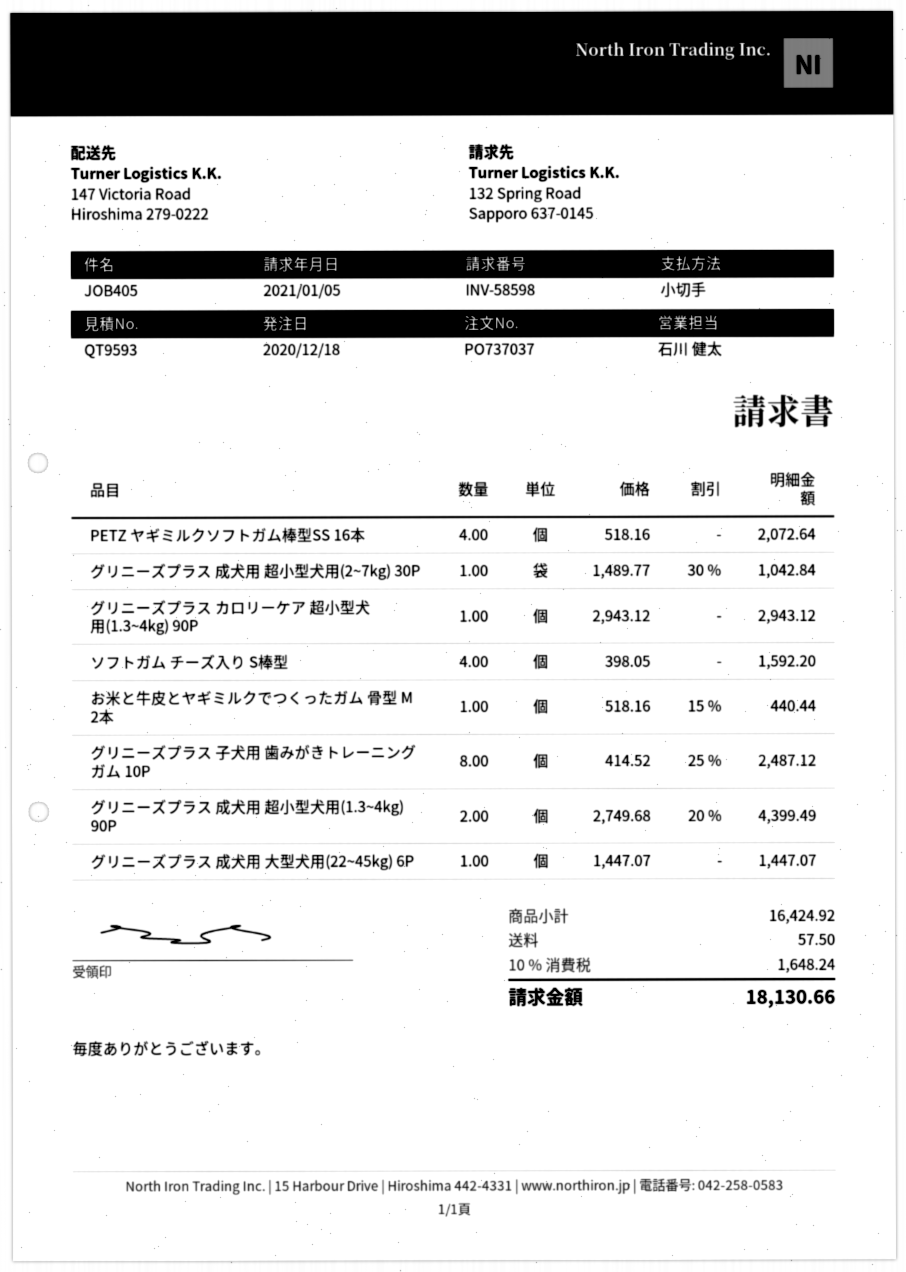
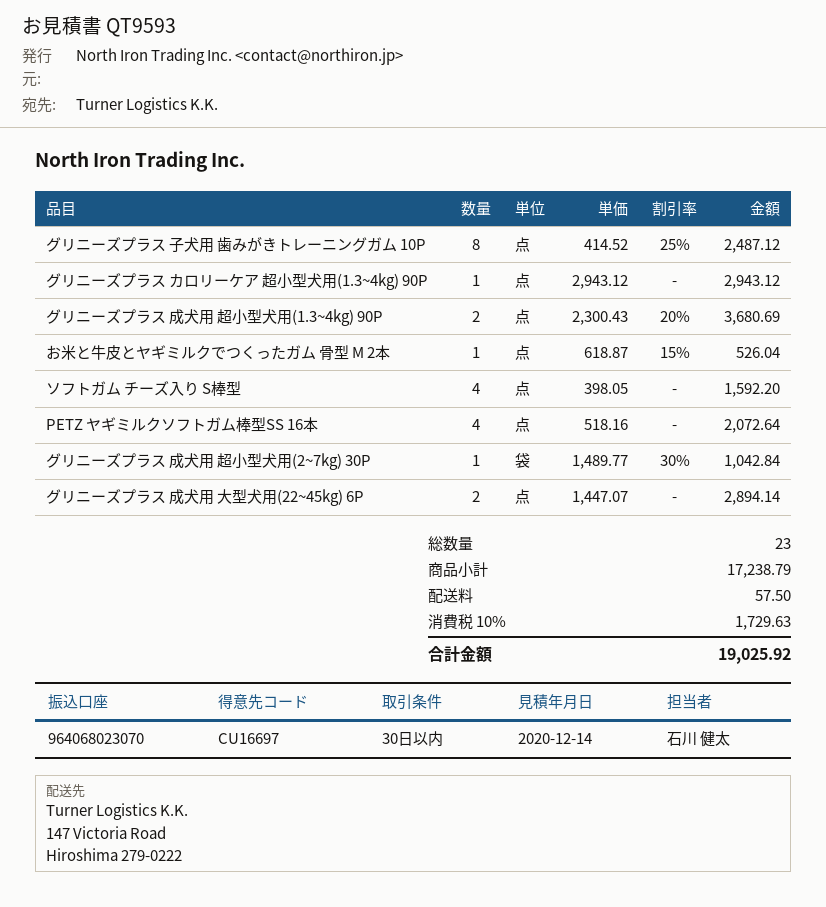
お米と牛皮とヤギミルクでつくったガム 骨型 M 2本: 1 x 518.16 - 15% = 440.44 -> 1 x 618.87 - 15% = 526.04
グリニーズプラス 成犬用 超小型犬用(1.3~4kg) 90P: 2 x 2749.68 - 20% = 4399.49 -> 2 x 2300.43 - 20% = 3680.69
グリニーズプラス 成犬用 大型犬用(22~45kg) 6P: 1 x 1447.07 = 1447.07 -> 2 x 1447.07 = 2894.14
subtotal: 16424.92 -> 17238.79
tax: 10% = 1648.24 -> 10% = 1729.63
total: 18130.66 -> 19025.92

